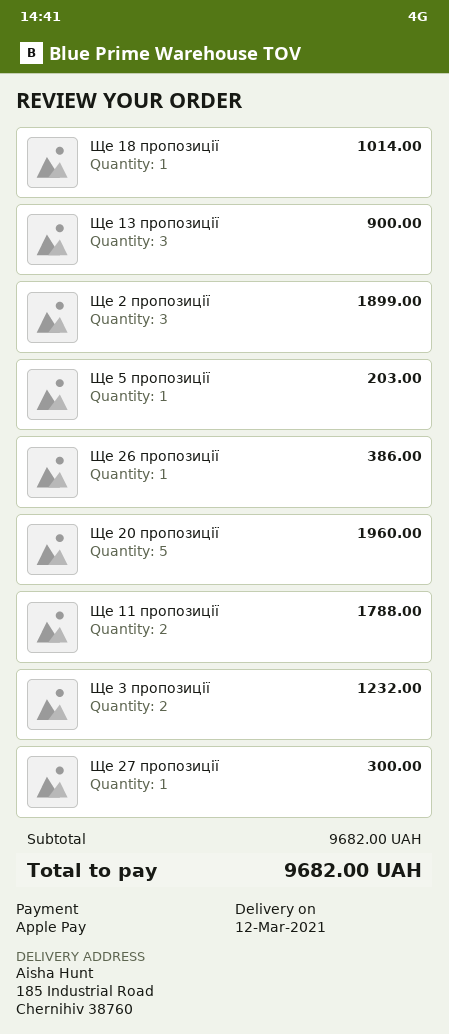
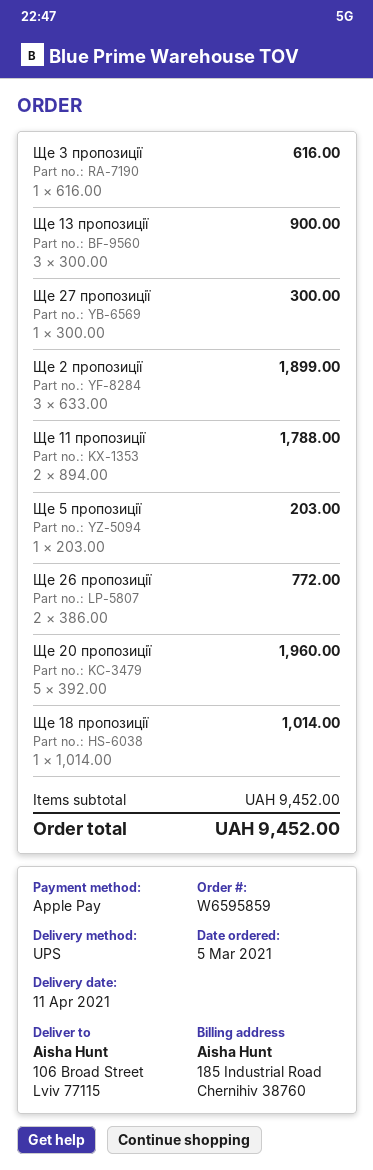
delivery date: 2021-03-12 -> 2021-04-11
ship to: 185 Industrial Road, Chernihiv 38760 -> 106 Broad Street, Lviv 77115
Ще 26 пропозиції: 1 for 386.00 -> 2 for 772.00
Ще 3 пропозиції: 2 for 1232.00 -> 1 for 616.00
subtotal: 9682.00 -> 9452.00
total: 9682.00 -> 9452.00

